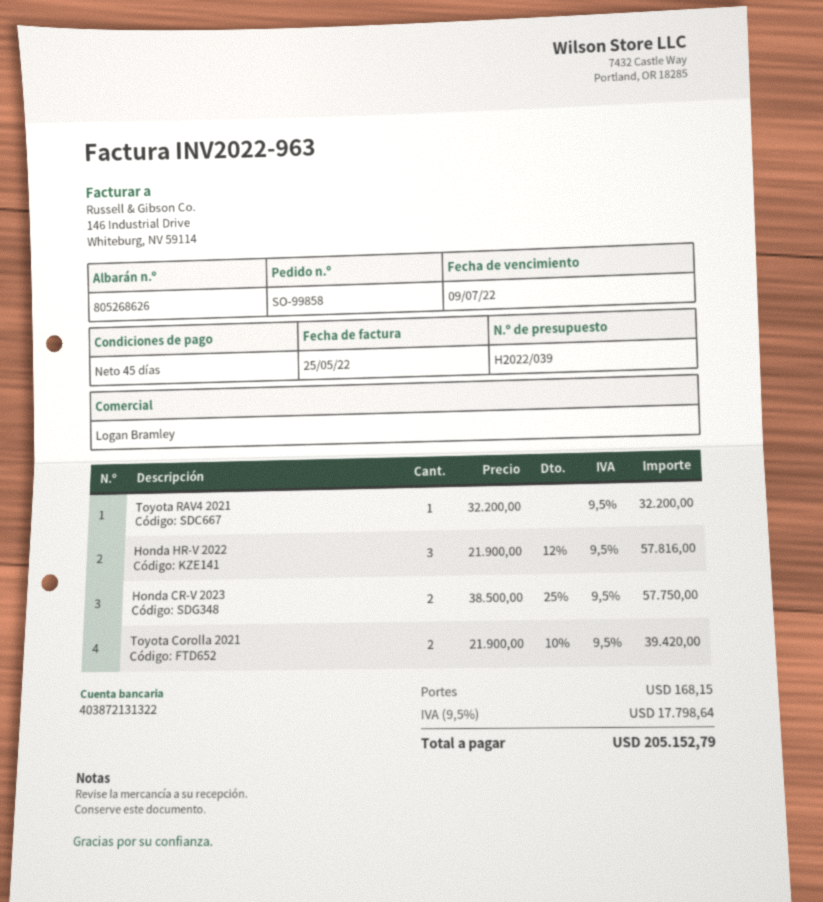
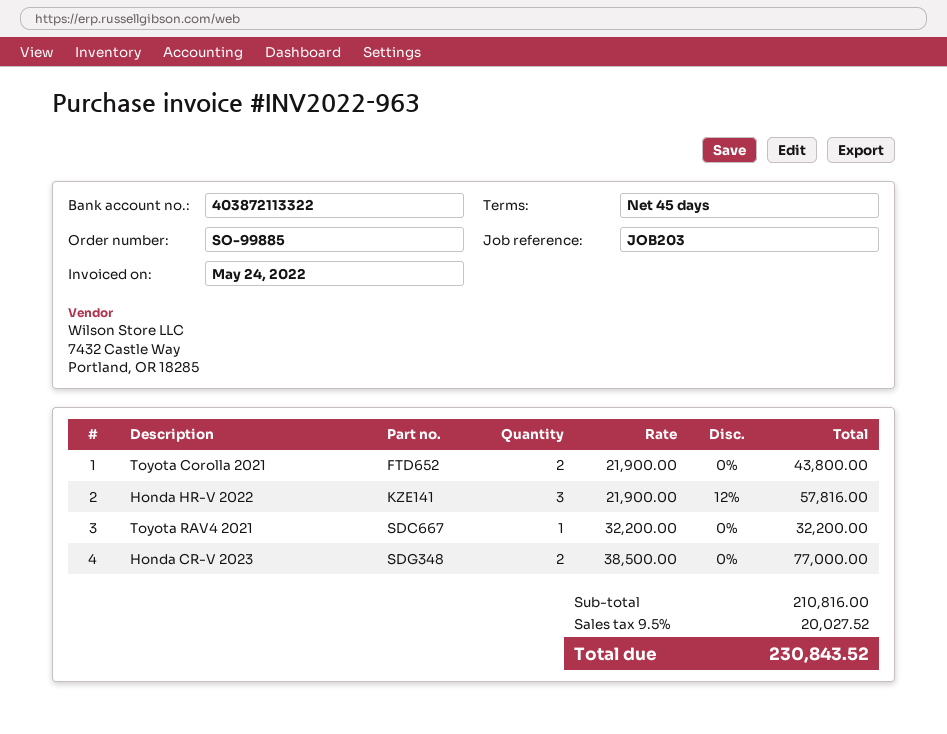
order number: SO-99858 -> SO-99885
invoice date: 2022-05-25 -> 2022-05-24
bank account: 403872131322 -> 403872113322
Honda CR-V 2023: 2 x 38500.00 - 25% = 57750.00 -> 2 x 38500.00 = 77000.00
Toyota Corolla 2021: 2 x 21900.00 - 10% = 39420.00 -> 2 x 21900.00 = 43800.00
shipping: 168.15 -> none
tax: 9.5% = 17798.64 -> 9.5% = 20027.52
total: 205152.79 -> 230843.52

